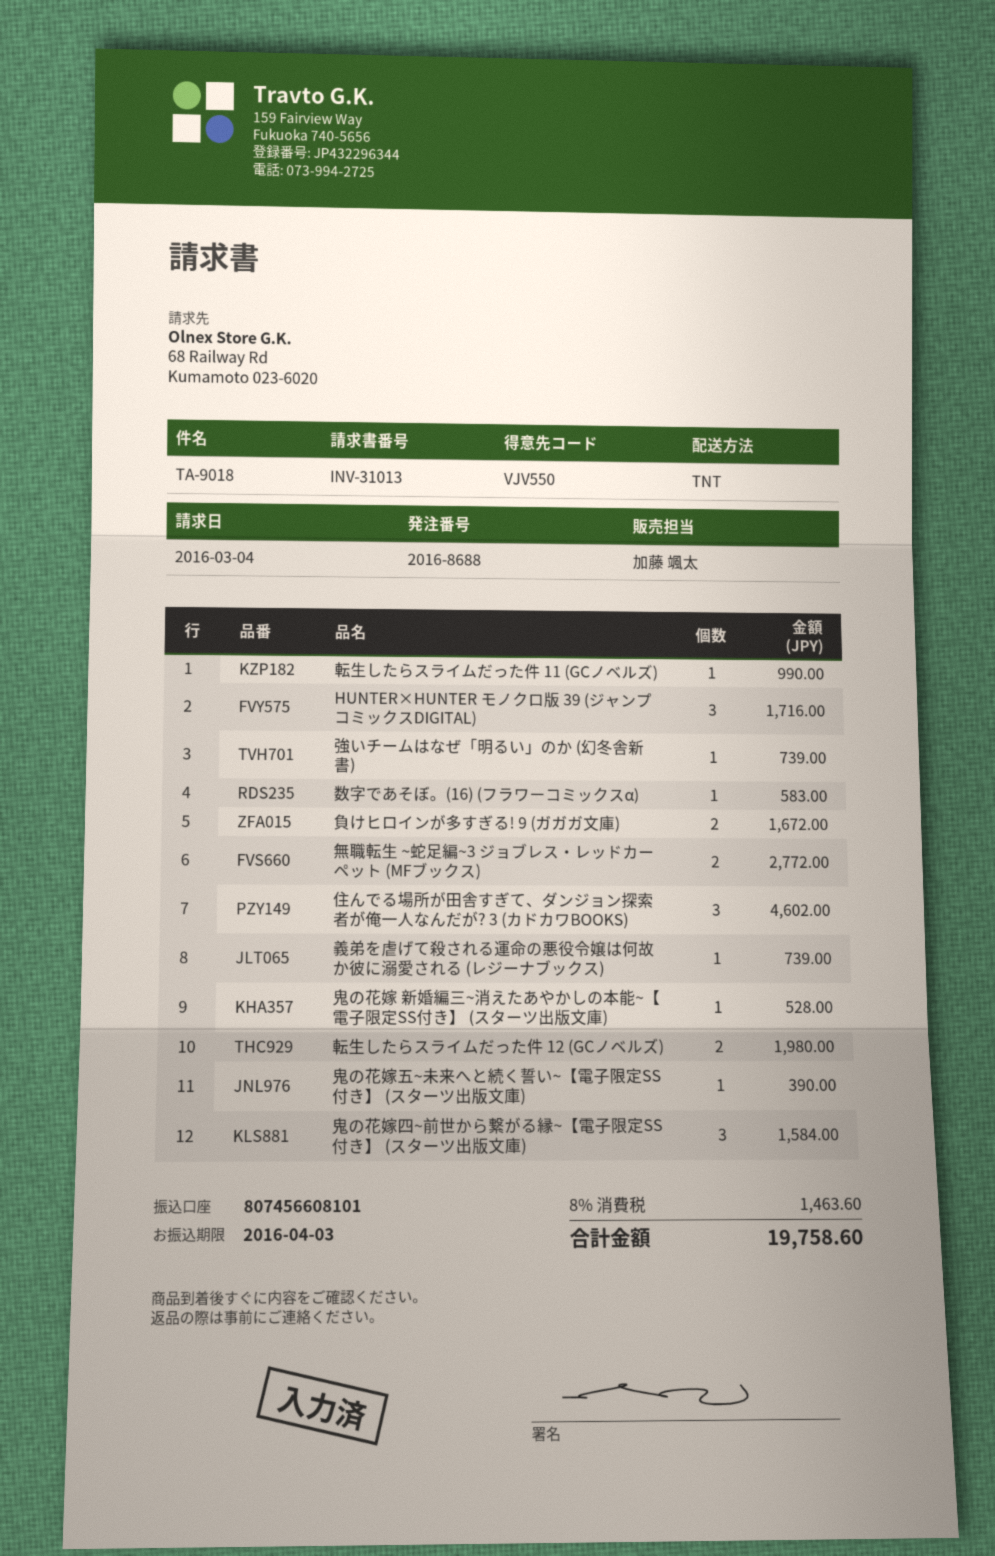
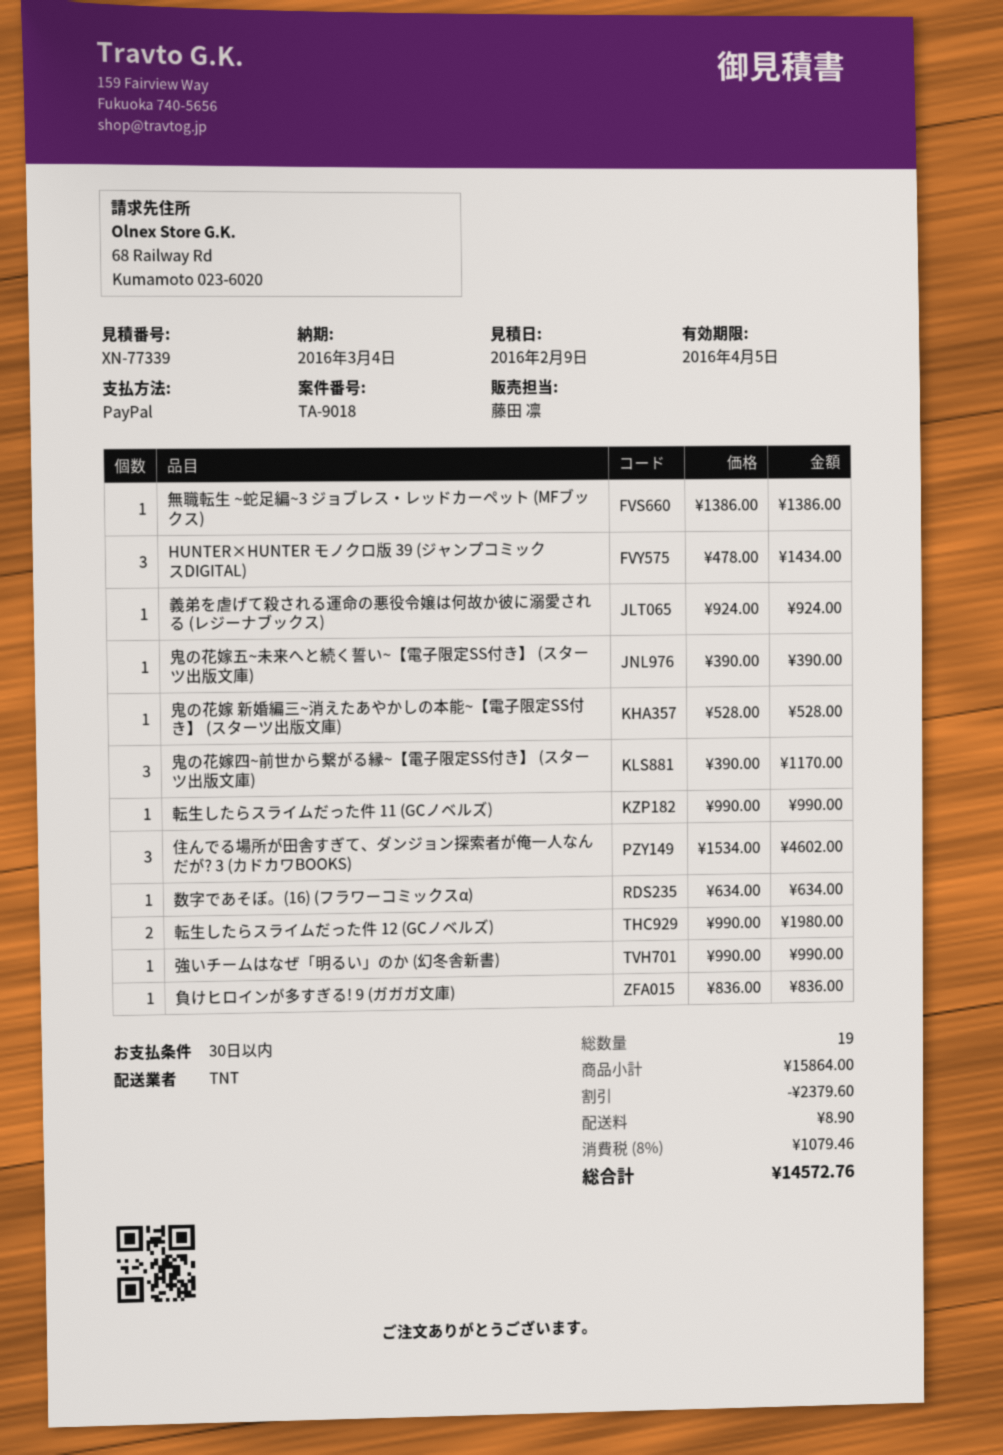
sales rep: 加藤 颯太 -> 藤田 凛
HUNTER×HUNTER モノクロ版 39 (ジャンプコミックスDIGITAL): 3 for 1716.00 -> 3 for 1434.00
強いチームはなぜ「明るい」のか (幻冬舎新書): 1 for 739.00 -> 1 for 990.00
数字であそぼ。(16) (フラワーコミックスα): 1 for 583.00 -> 1 for 634.00
負けヒロインが多すぎる! 9 (ガガガ文庫): 2 for 1672.00 -> 1 for 836.00
無職転生 ~蛇足編~3 ジョブレス・レッドカーペット (MFブックス): 2 for 2772.00 -> 1 for 1386.00
義弟を虐げて殺される運命の悪役令嬢は何故か彼に溺愛される (レジーナブックス): 1 for 739.00 -> 1 for 924.00
鬼の花嫁四~前世から繋がる縁~【電子限定SS付き】 (スターツ出版文庫): 3 for 1584.00 -> 3 for 1170.00
discount: none -> 2379.60
shipping: none -> 8.90
tax: 8% = 1463.60 -> 8% = 1079.46
total: 19758.60 -> 14572.76

